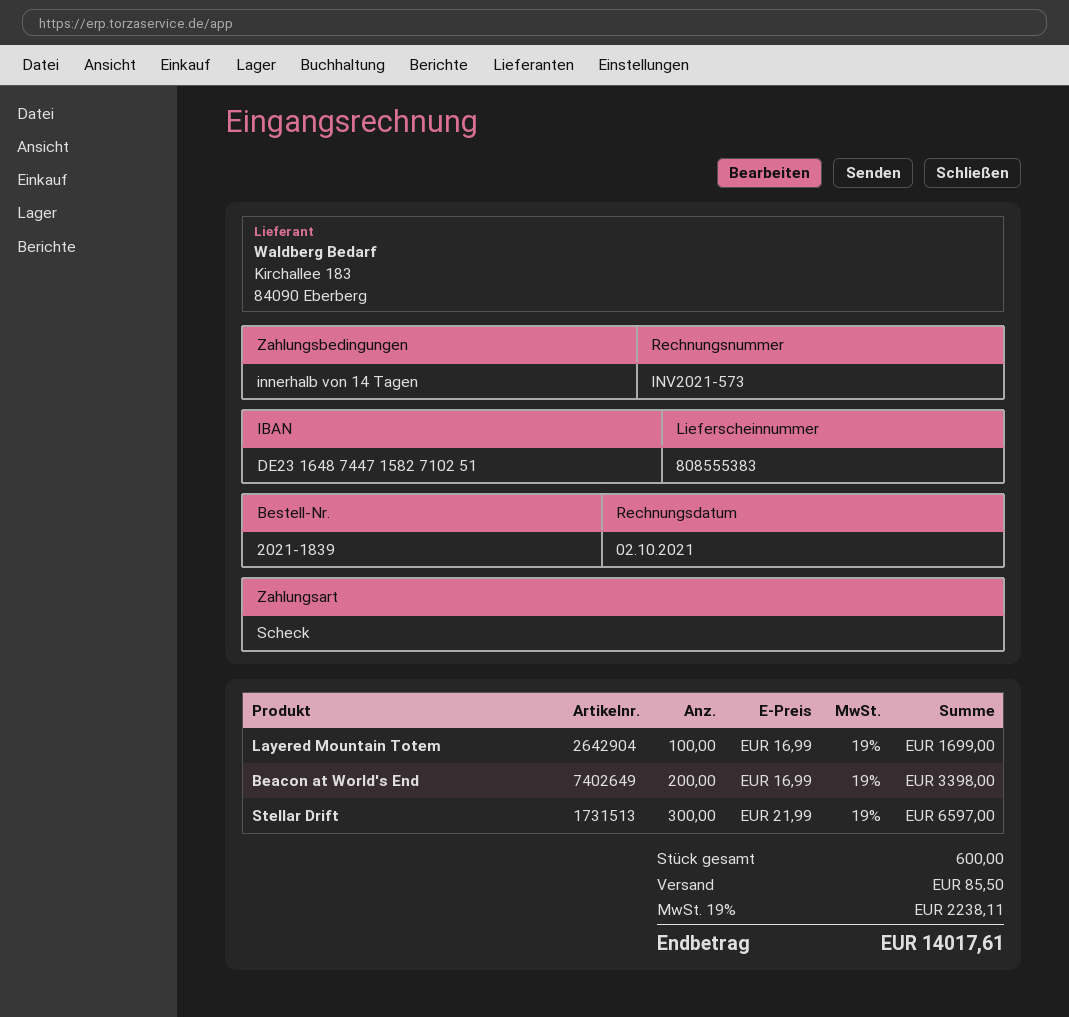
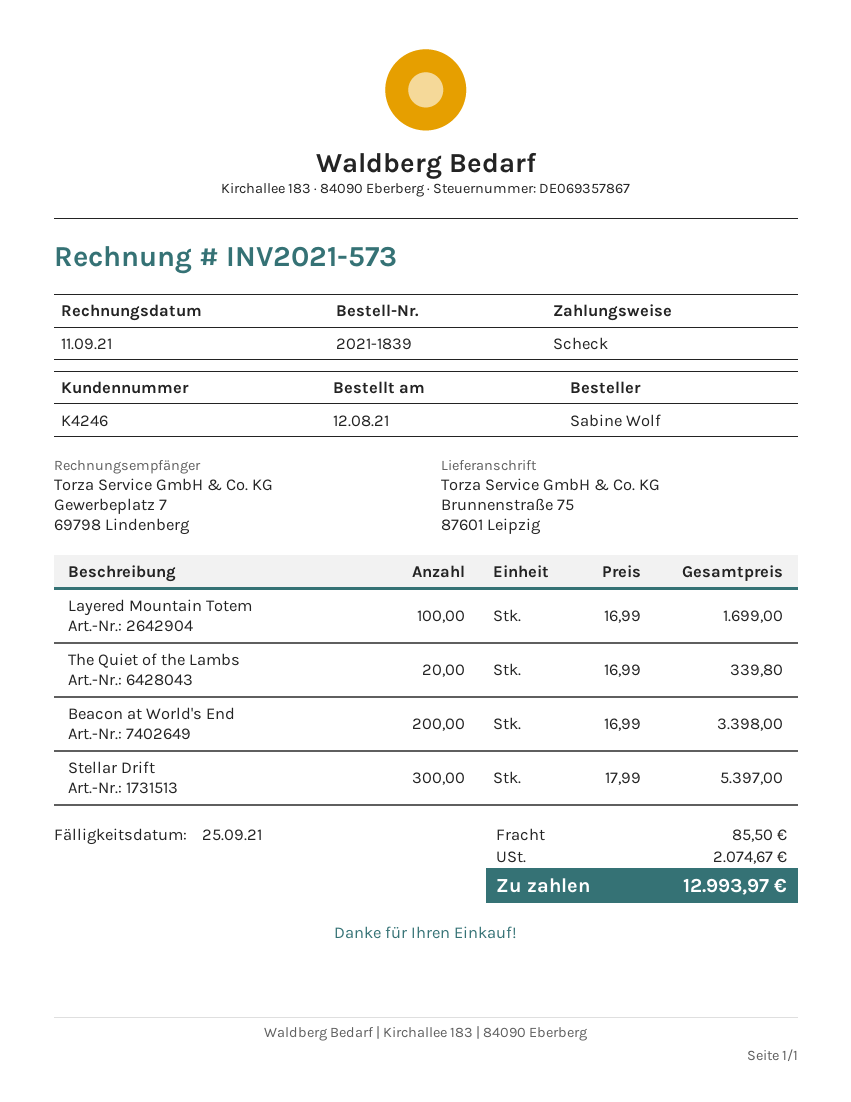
invoice date: 2021-10-02 -> 2021-09-11
Stellar Drift: 300 x 21.99 = 6597.00 -> 300 x 17.99 = 5397.00
The Quiet of the Lambs: none -> 20 x 16.99 = 339.80
tax: 2238.11 -> 2074.67
total: 14017.61 -> 12993.97

